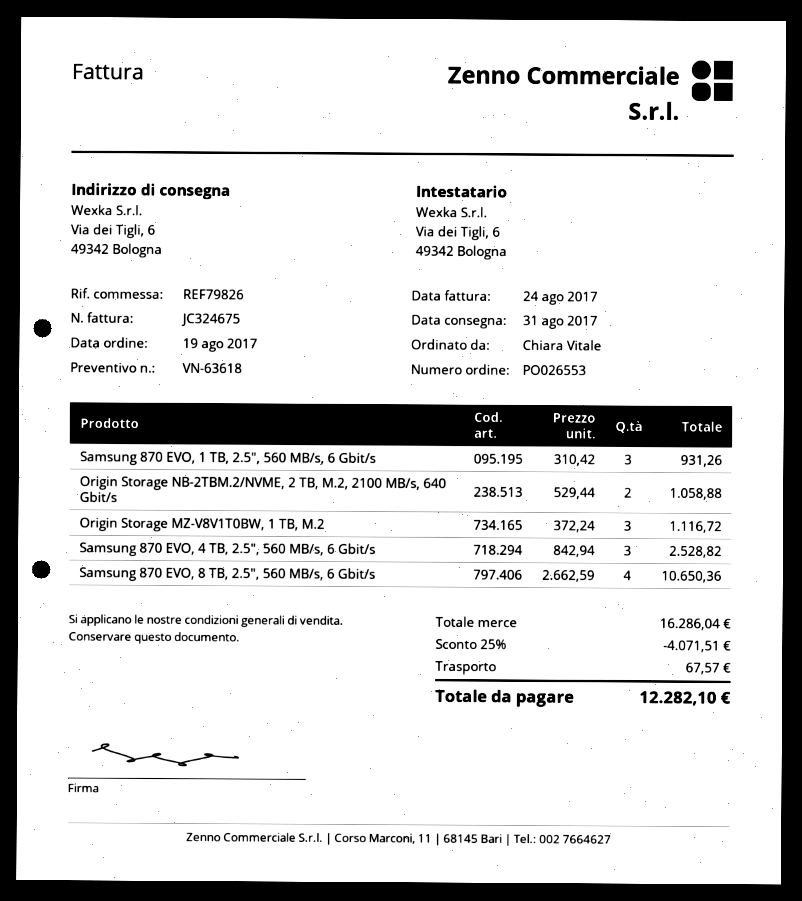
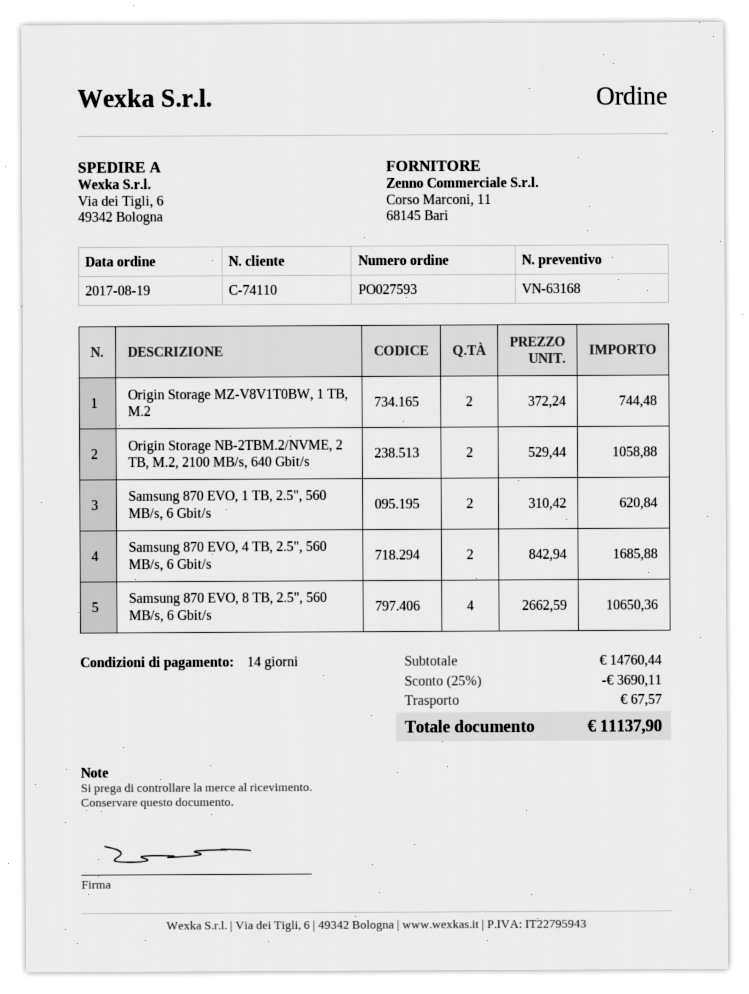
quote number: VN-63618 -> VN-63168
order number: PO026553 -> PO027593
Samsung 870 EVO, 1 TB, 2.5", 560 MB/s, 6 Gbit/s: 3 x 310.42 = 931.26 -> 2 x 310.42 = 620.84
Origin Storage MZ-V8V1T0BW, 1 TB, M.2: 3 x 372.24 = 1116.72 -> 2 x 372.24 = 744.48
Samsung 870 EVO, 4 TB, 2.5", 560 MB/s, 6 Gbit/s: 3 x 842.94 = 2528.82 -> 2 x 842.94 = 1685.88
subtotal: 16286.04 -> 14760.44
discount: 25% = 4071.51 -> 25% = 3690.11
total: 12282.10 -> 11137.90

